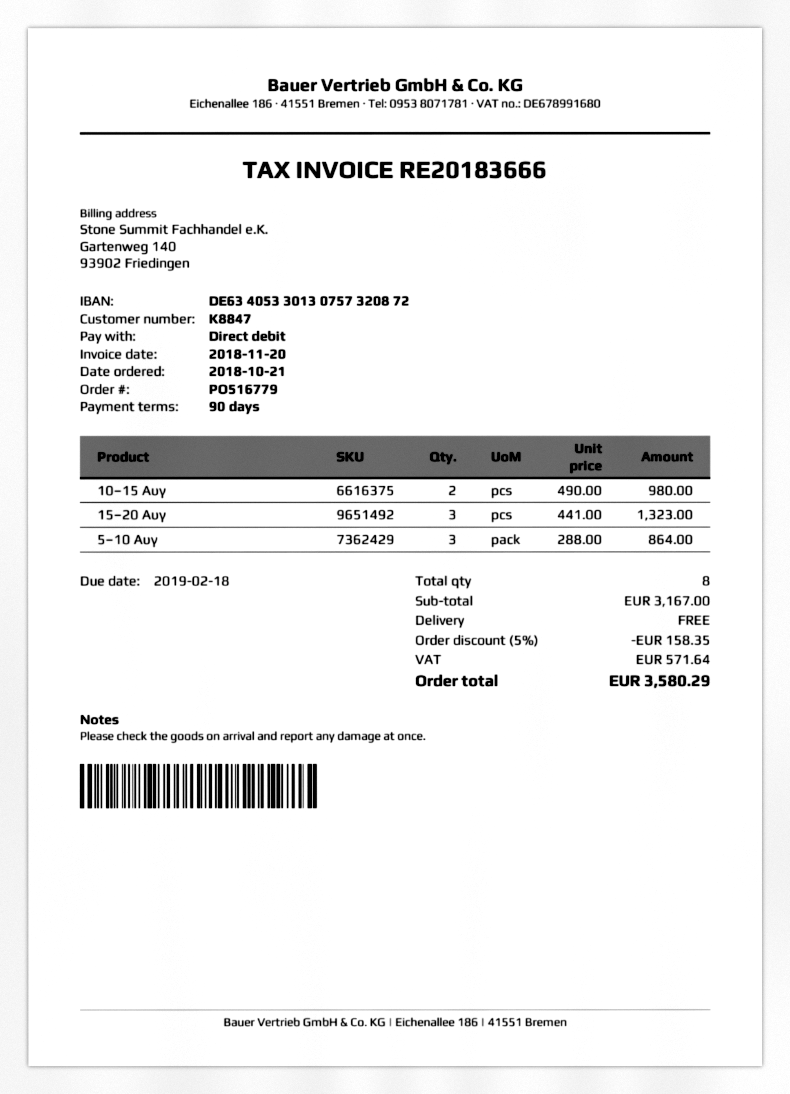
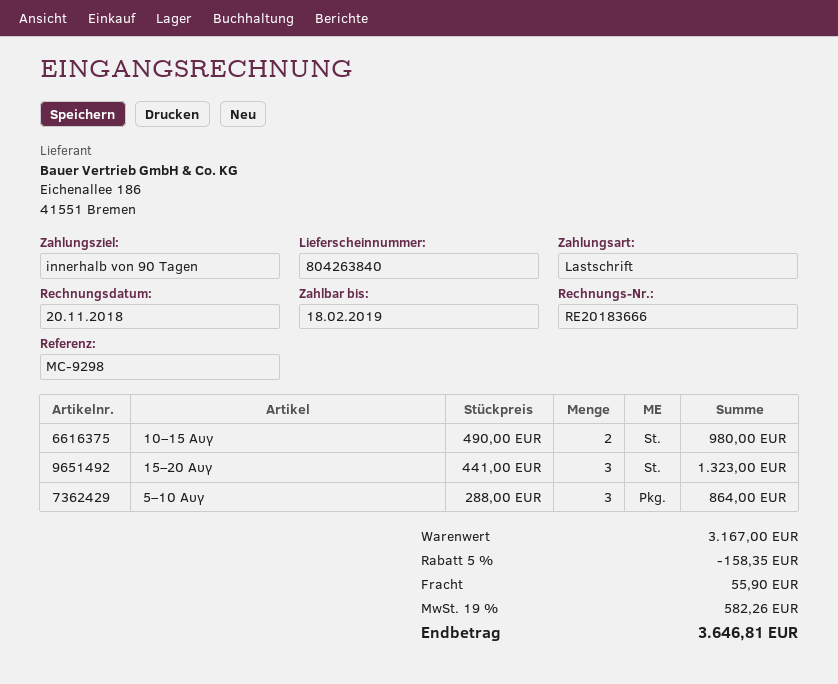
shipping: 0.00 -> 55.90
tax: 571.64 -> 582.26
total: 3580.29 -> 3646.81

